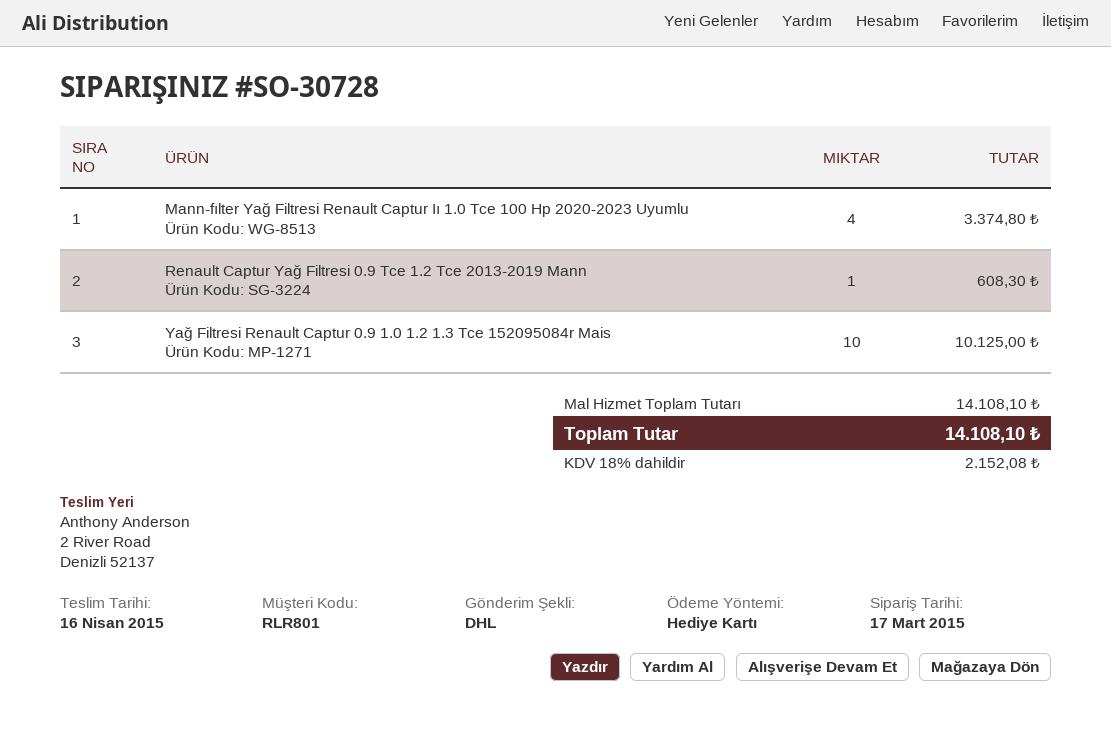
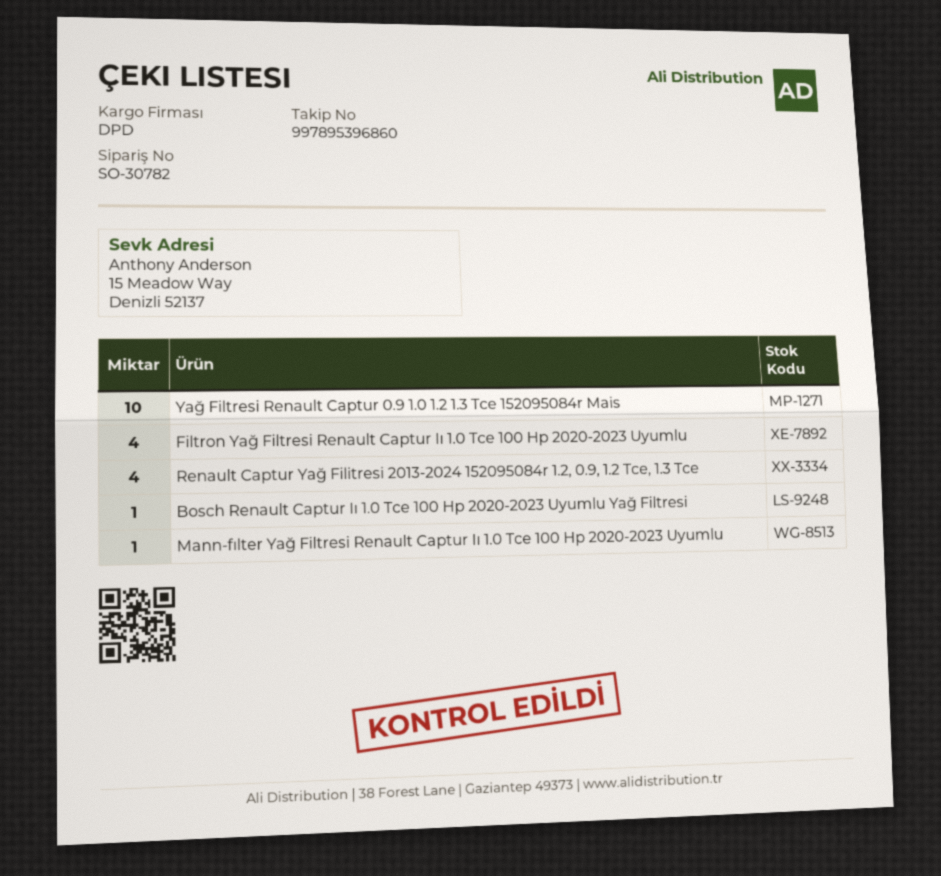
order number: SO-30728 -> SO-30782
shipping method: DHL -> DPD
ship to: 2 River Road, Denizli 52137 -> 15 Meadow Way, Denizli 52137
Mann-fılter Yağ Filtresi Renault Captur Iı 1.0 Tce 100 Hp 2020-2023 Uyumlu: 4 -> 1
Renault Captur Yağ Filtresi 0.9 Tce 1.2 Tce 2013-2019 Mann: 1 -> none
Filtron Yağ Filtresi Renault Captur Iı 1.0 Tce 100 Hp 2020-2023 Uyumlu: none -> 4
Renault Captur Yağ Filitresi 2013-2024 152095084r 1.2, 0.9, 1.2 Tce, 1.3 Tce: none -> 4
Bosch Renault Captur Iı 1.0 Tce 100 Hp 2020-2023 Uyumlu Yağ Filtresi: none -> 1

